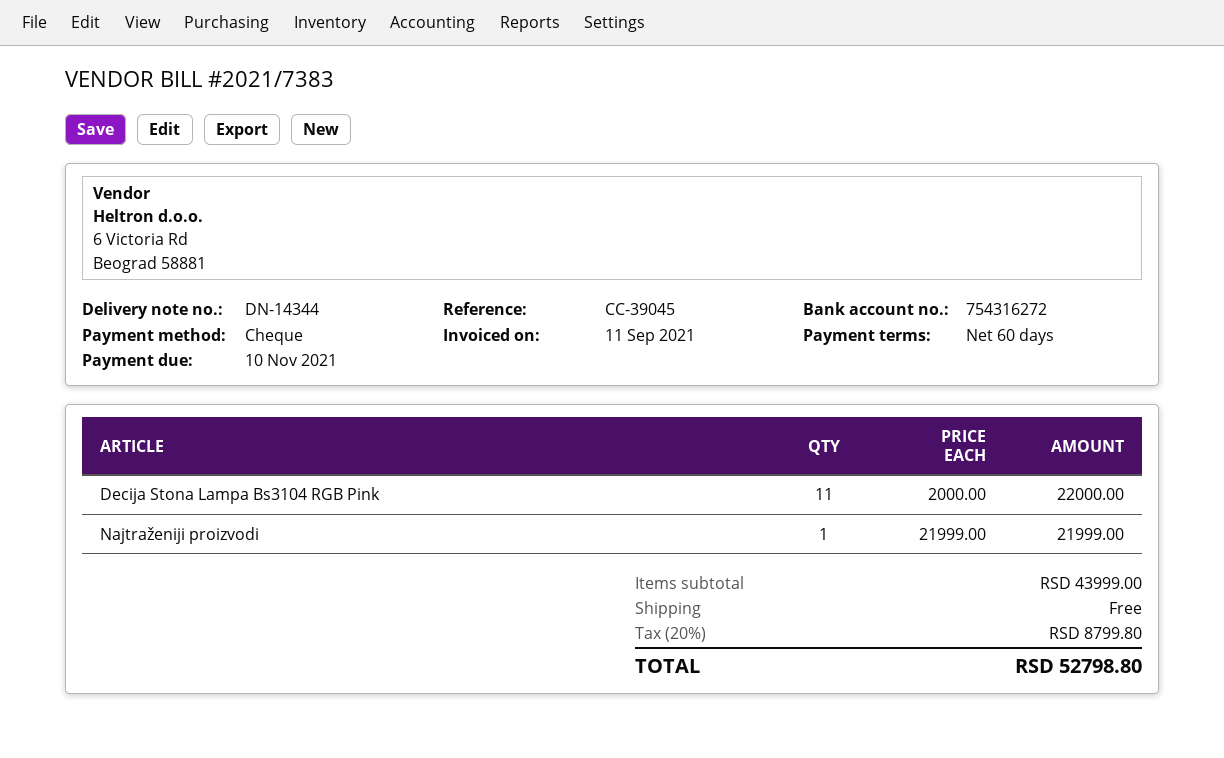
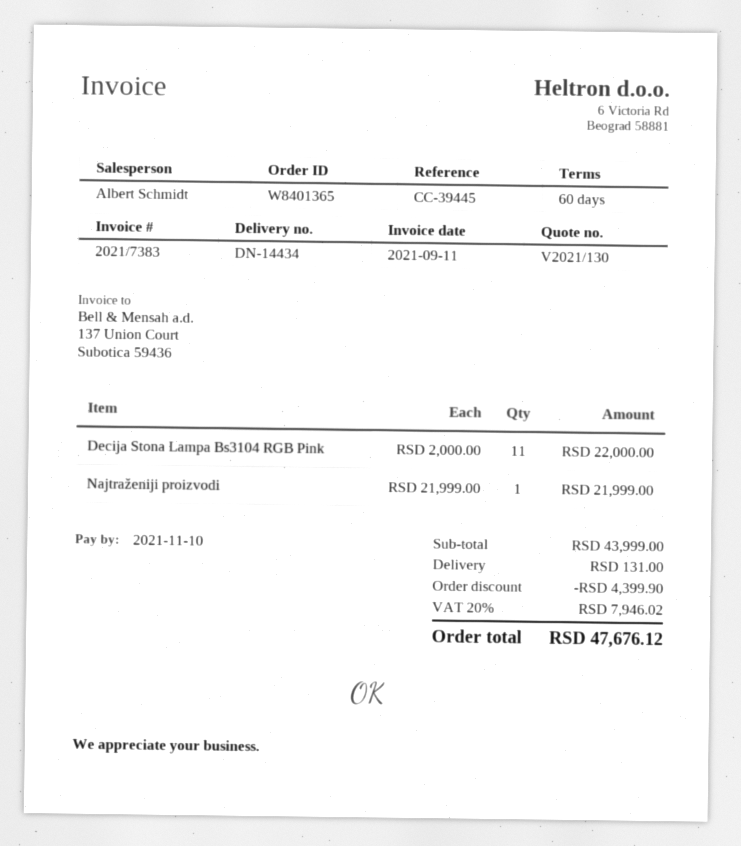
delivery note number: DN-14344 -> DN-14434
reference: CC-39045 -> CC-39445
discount: none -> 4399.90
shipping: 0.00 -> 131.00
tax: 20% = 8799.80 -> 20% = 7946.02
total: 52798.80 -> 47676.12

